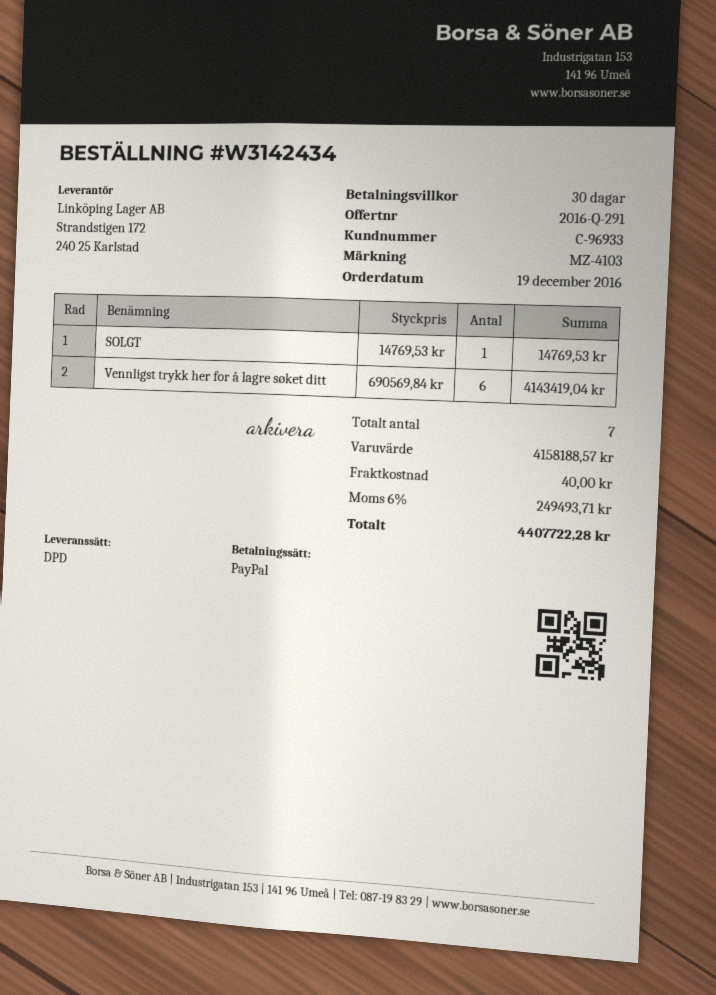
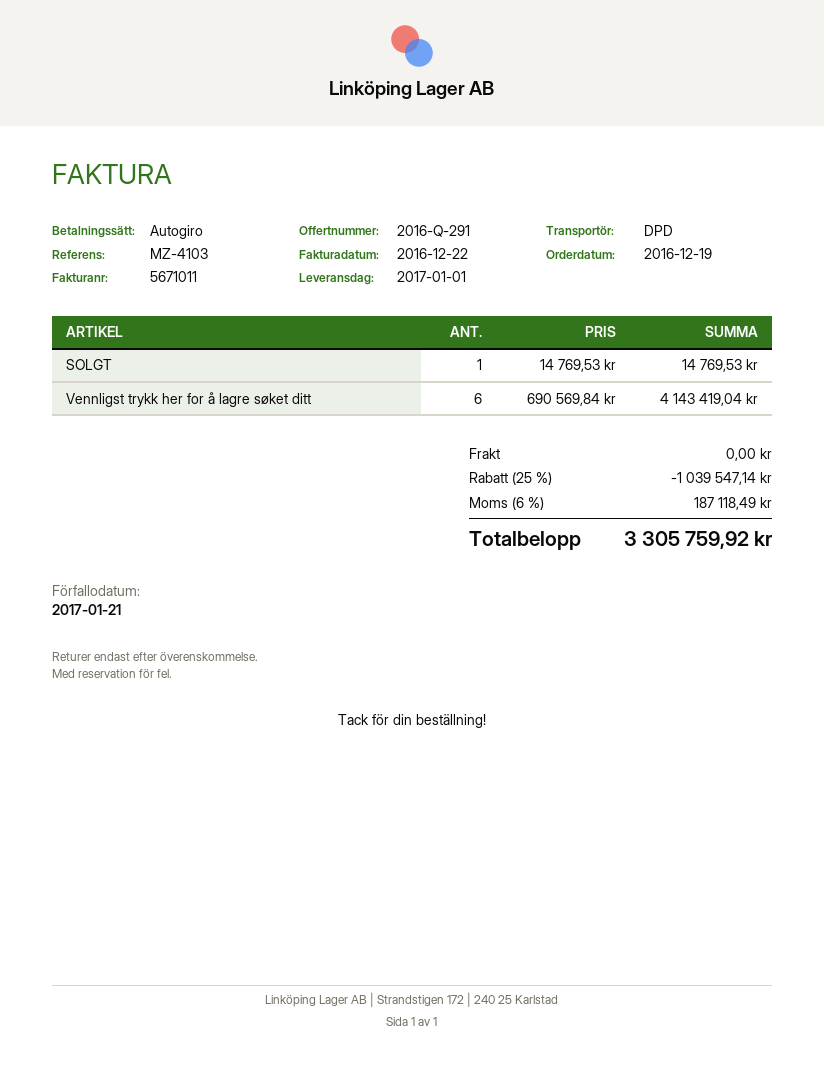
payment method: PayPal -> direct debit
discount: none -> 25% = 1039547.14
shipping: 40.00 -> 0.00
tax: 6% = 249493.71 -> 6% = 187118.49
total: 4407722.28 -> 3305759.92

